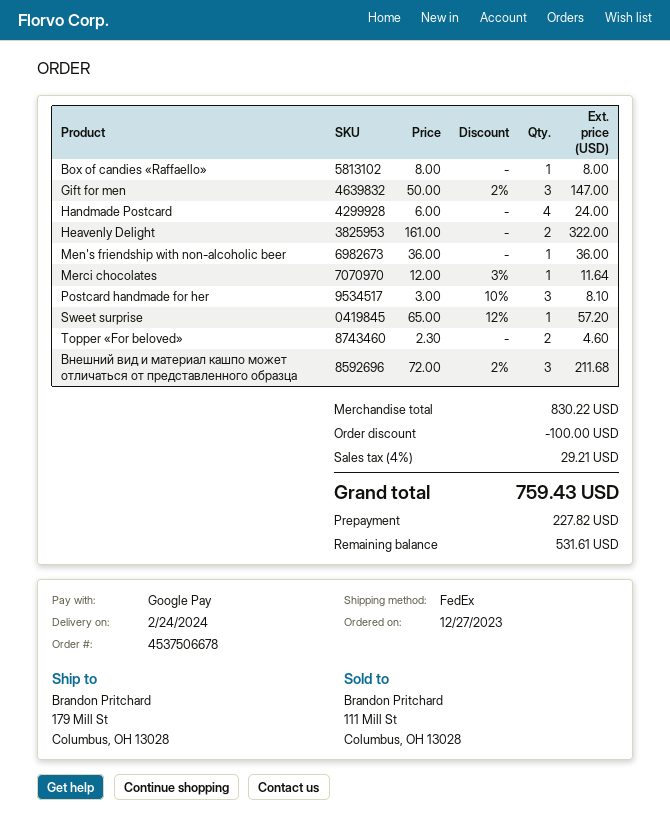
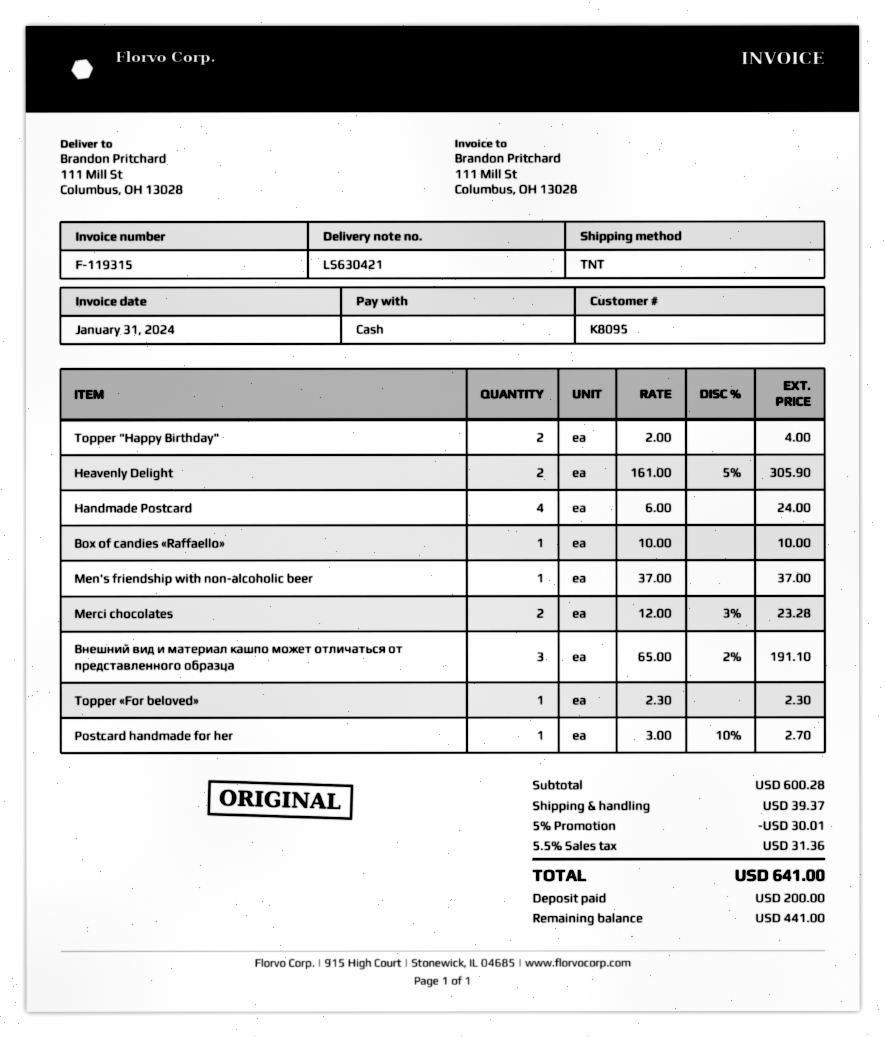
payment method: Google Pay -> cash
shipping method: FedEx -> TNT
ship to: 179 Mill St, Columbus, OH 13028 -> 111 Mill St, Columbus, OH 13028
Box of candies «Raffaello»: 1 x 8.00 = 8.00 -> 1 x 10.00 = 10.00
Gift for men: 3 x 50.00 - 2% = 147.00 -> none
Heavenly Delight: 2 x 161.00 = 322.00 -> 2 x 161.00 - 5% = 305.90
Men's friendship with non-alcoholic beer: 1 x 36.00 = 36.00 -> 1 x 37.00 = 37.00
Merci chocolates: 1 x 12.00 - 3% = 11.64 -> 2 x 12.00 - 3% = 23.28
Postcard handmade for her: 3 x 3.00 - 10% = 8.10 -> 1 x 3.00 - 10% = 2.70
Sweet surprise: 1 x 65.00 - 12% = 57.20 -> none
Topper «For beloved»: 2 x 2.30 = 4.60 -> 1 x 2.30 = 2.30
Внешний вид и материал кашпо может отличаться от представленного образца: 3 x 72.00 - 2% = 211.68 -> 3 x 65.00 - 2% = 191.10
Topper "Happy Birthday": none -> 2 x 2.00 = 4.00
subtotal: 830.22 -> 600.28
discount: 100.00 -> 30.01
shipping: none -> 39.37
tax: 4% = 29.21 -> 5.5% = 31.36
total: 759.43 -> 641.00
deposit: 227.82 -> 200.00
balance: 531.61 -> 441.00

